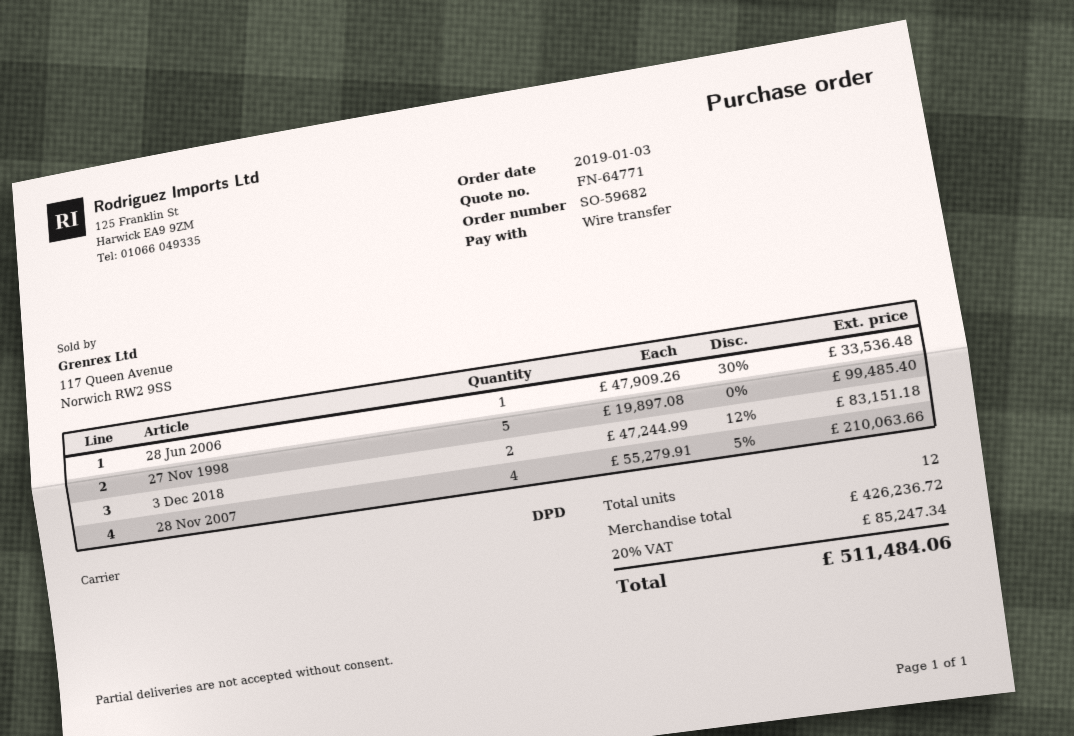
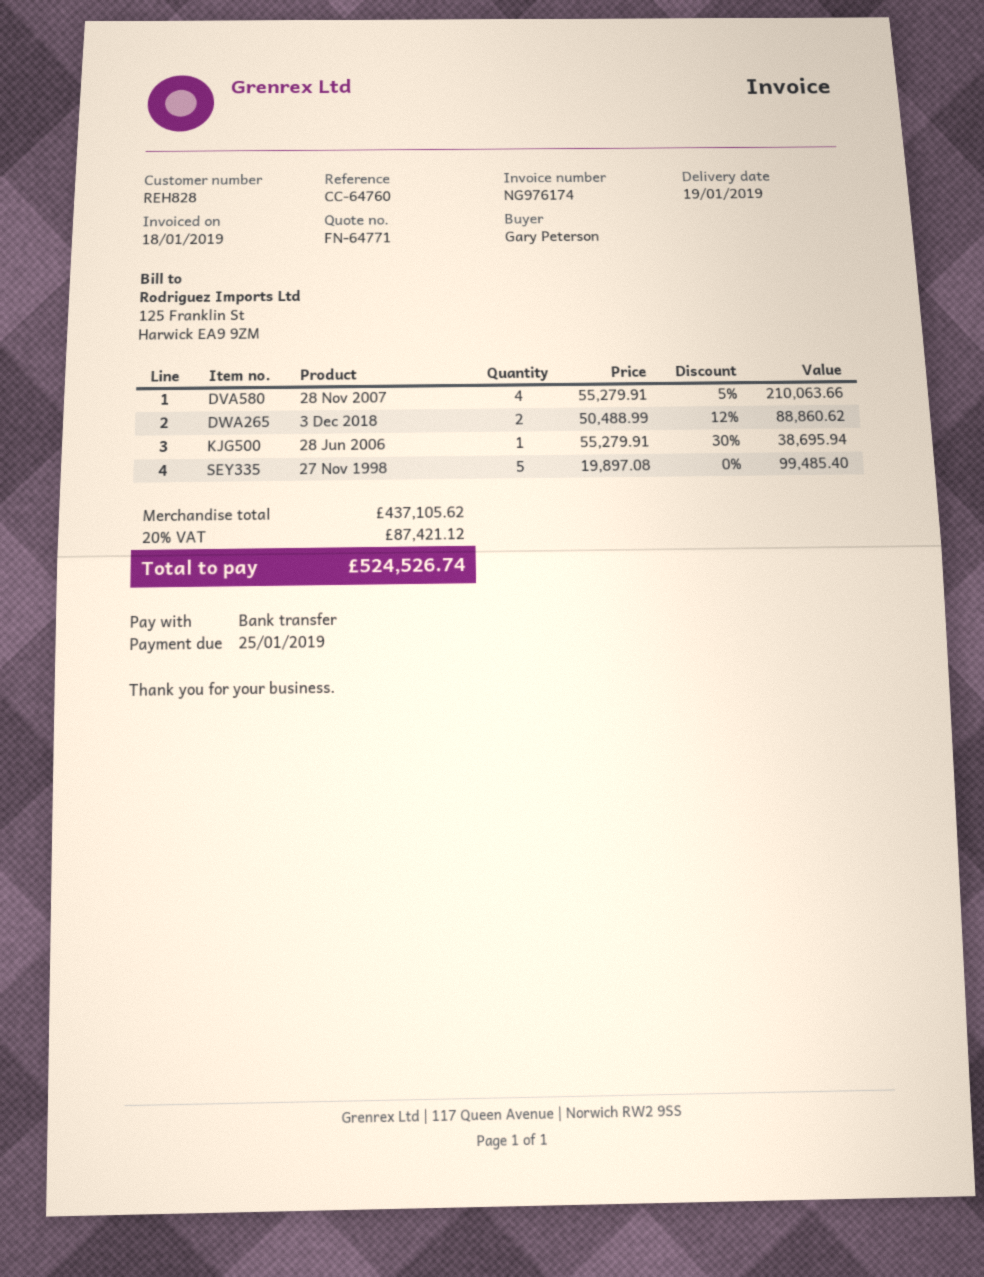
28 Jun 2006: 1 x 47909.26 - 30% = 33536.48 -> 1 x 55279.91 - 30% = 38695.94
3 Dec 2018: 2 x 47244.99 - 12% = 83151.18 -> 2 x 50488.99 - 12% = 88860.62
subtotal: 426236.72 -> 437105.62
tax: 20% = 85247.34 -> 20% = 87421.12
total: 511484.06 -> 524526.74

